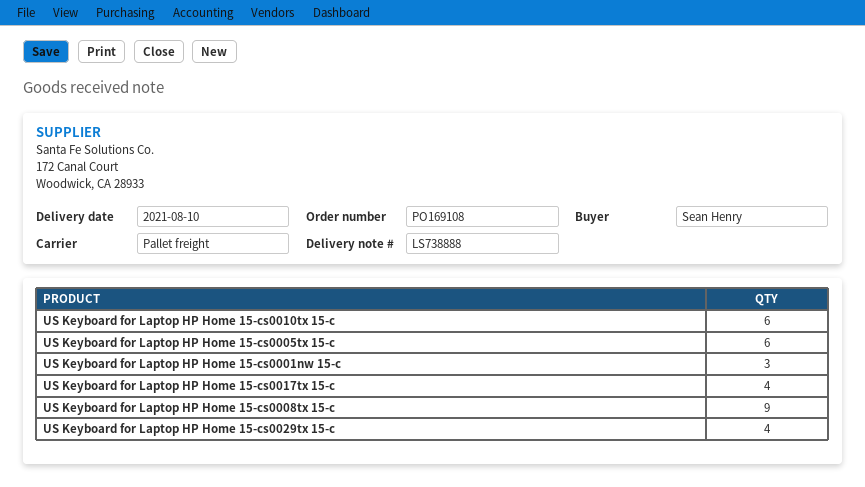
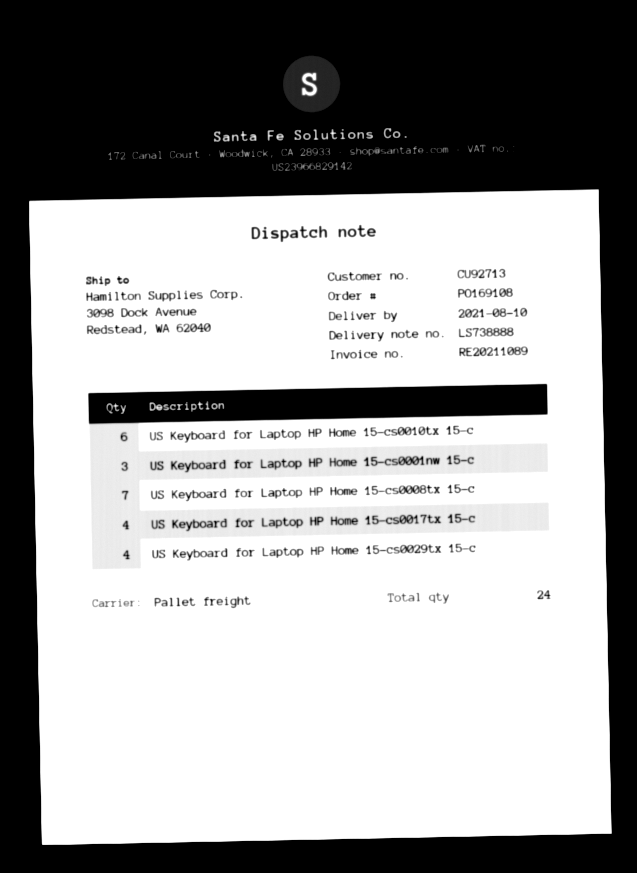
US Keyboard for Laptop HP Home 15-cs0005tx 15-c: 6 -> none
US Keyboard for Laptop HP Home 15-cs0008tx 15-c: 9 -> 7

